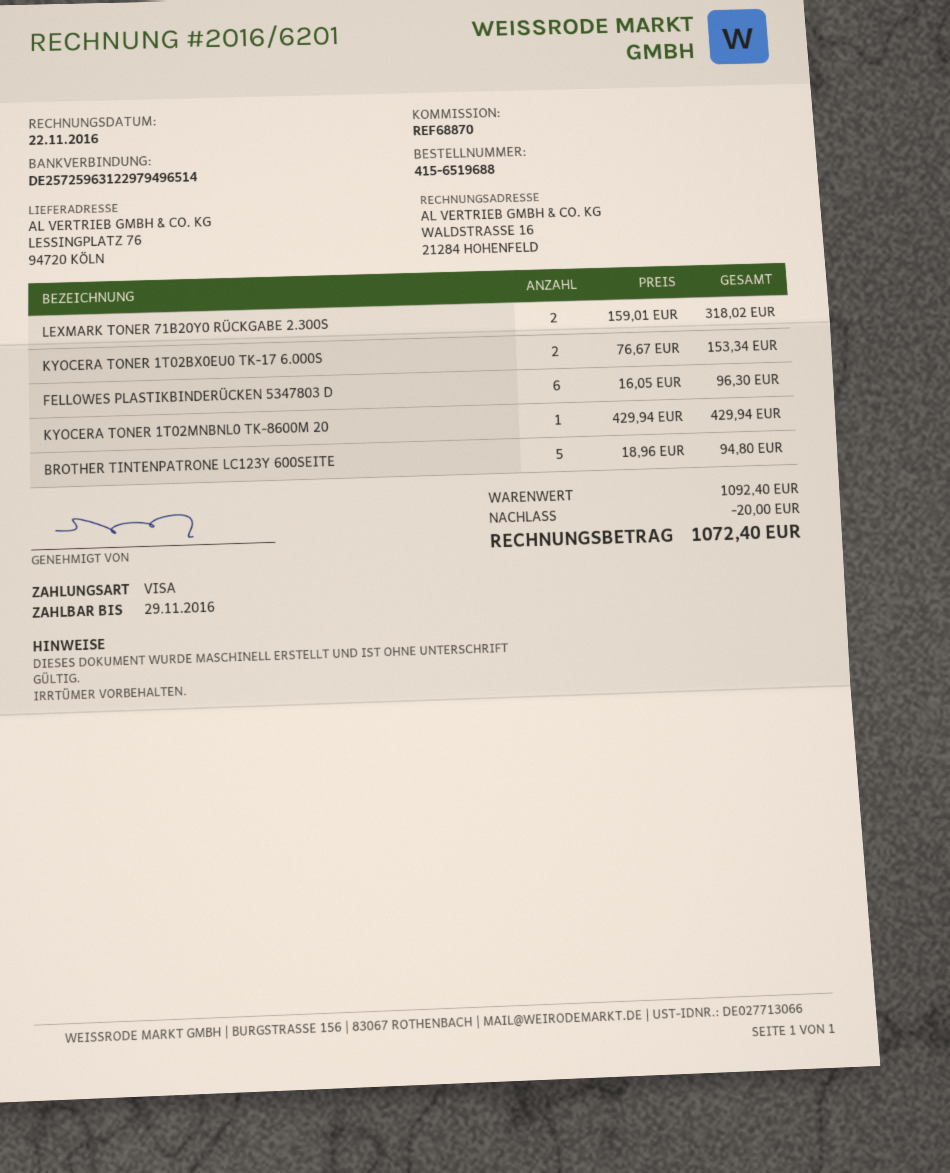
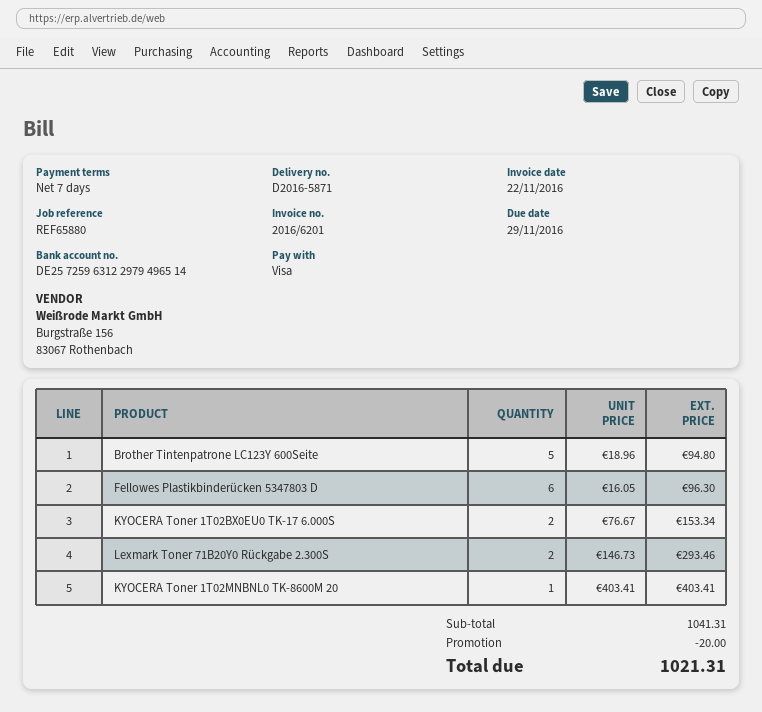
reference: REF68870 -> REF65880
LEXMARK TONER 71B20Y0 RÜCKGABE 2.300S: 2 x 159.01 = 318.02 -> 2 x 146.73 = 293.46
KYOCERA TONER 1T02MNBNL0 TK-8600M 20: 1 x 429.94 = 429.94 -> 1 x 403.41 = 403.41
subtotal: 1092.40 -> 1041.31
total: 1072.40 -> 1021.31

